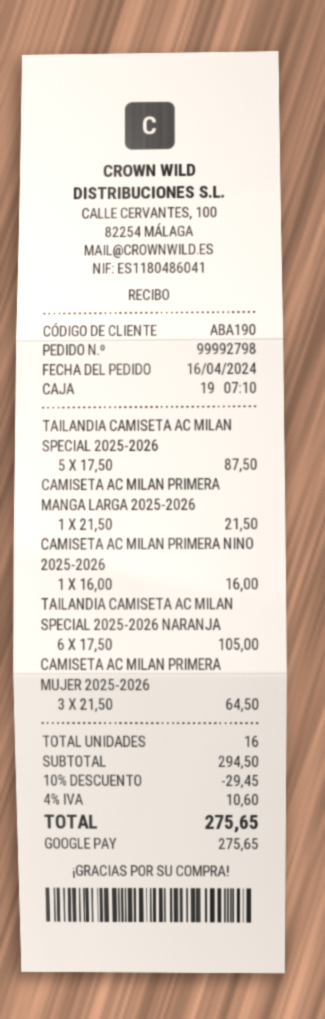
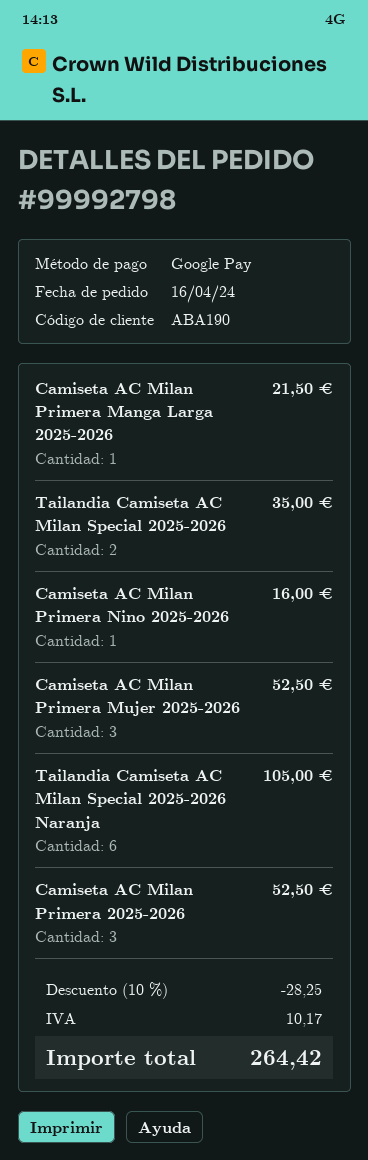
TAILANDIA CAMISETA AC MILAN SPECIAL 2025-2026: 5 for 87.50 -> 2 for 35.00
CAMISETA AC MILAN PRIMERA MUJER 2025-2026: 3 for 64.50 -> 3 for 52.50
Camiseta AC Milan Primera 2025-2026: none -> 3 for 52.50
discount: 10% = 29.45 -> 10% = 28.25
tax: 10.60 -> 10.17
total: 275.65 -> 264.42

